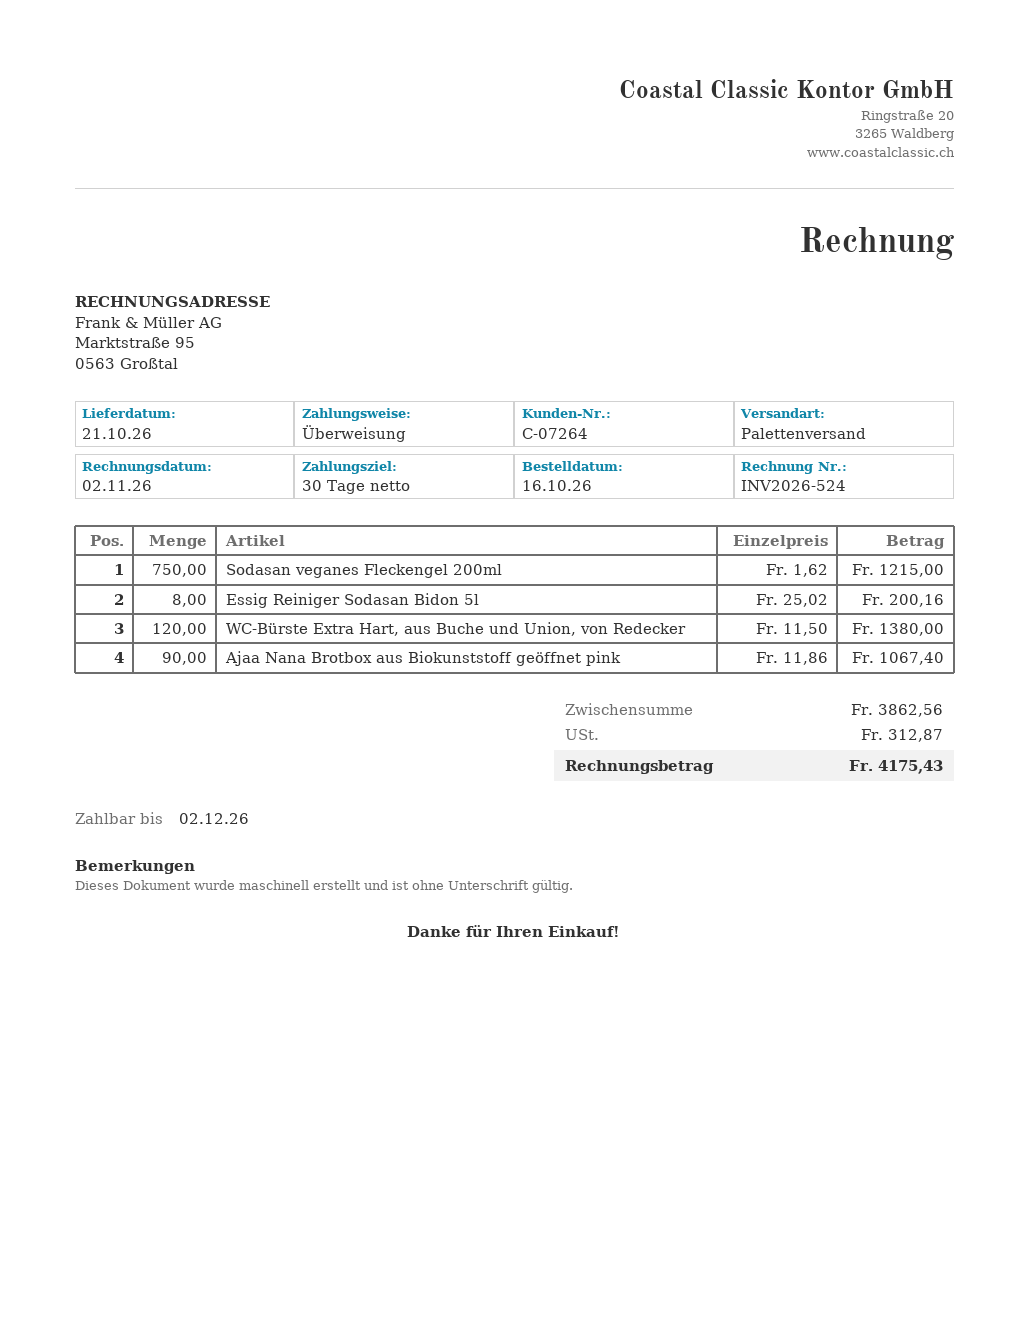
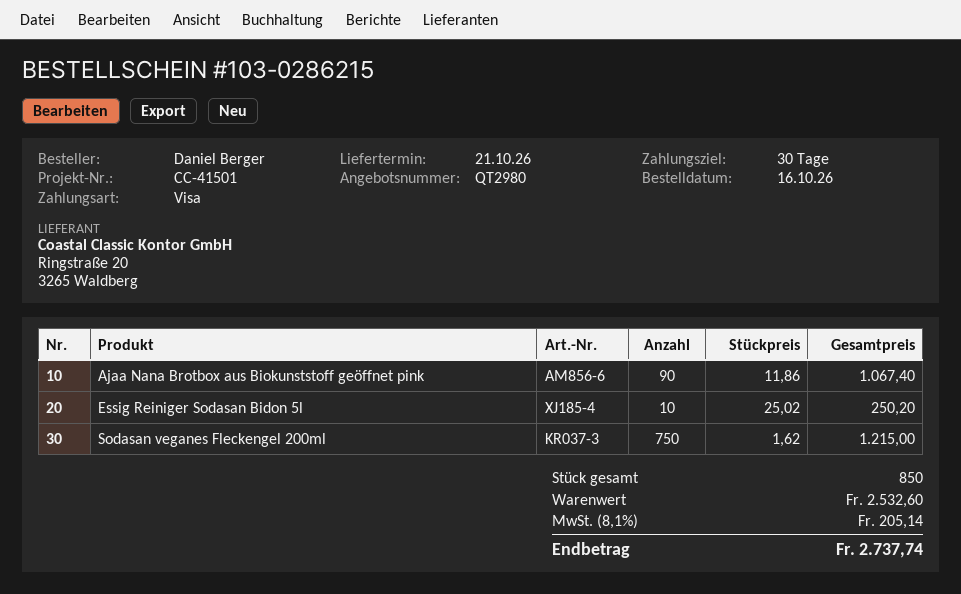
payment method: bank transfer -> Visa
Essig Reiniger Sodasan Bidon 5l: 8 x 25.02 = 200.16 -> 10 x 25.02 = 250.20
WC-Bürste Extra Hart, aus Buche und Union, von Redecker: 120 x 11.50 = 1380.00 -> none
subtotal: 3862.56 -> 2532.60
tax: 312.87 -> 205.14
total: 4175.43 -> 2737.74

